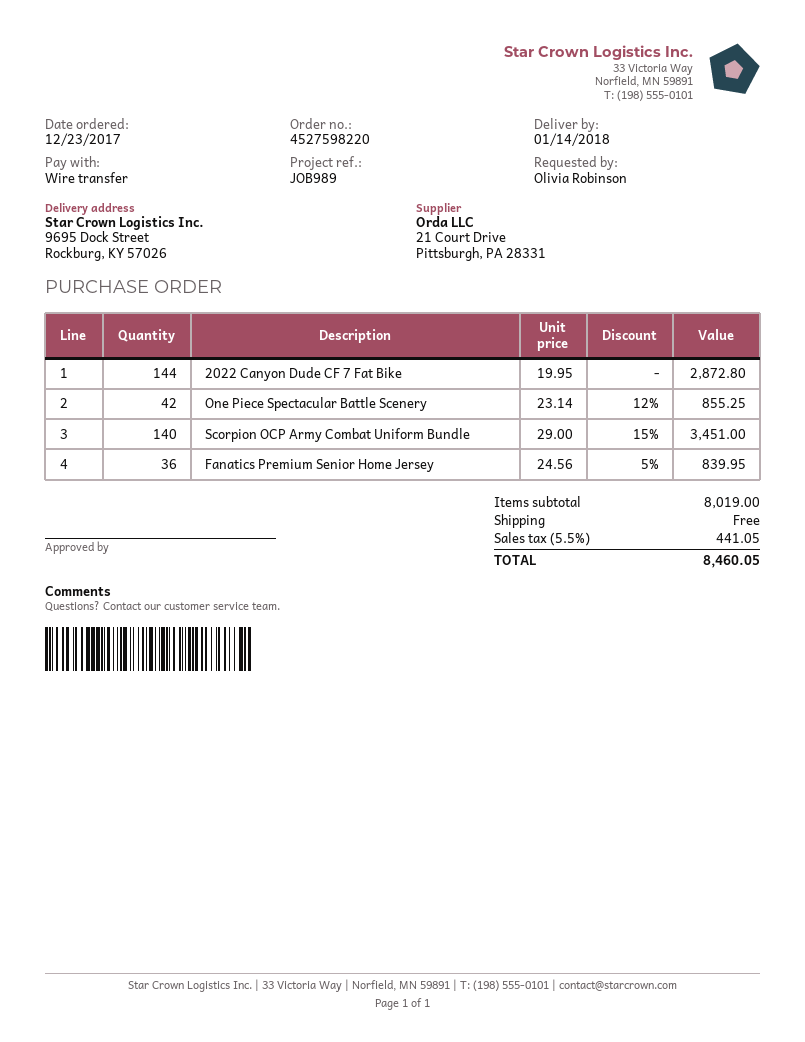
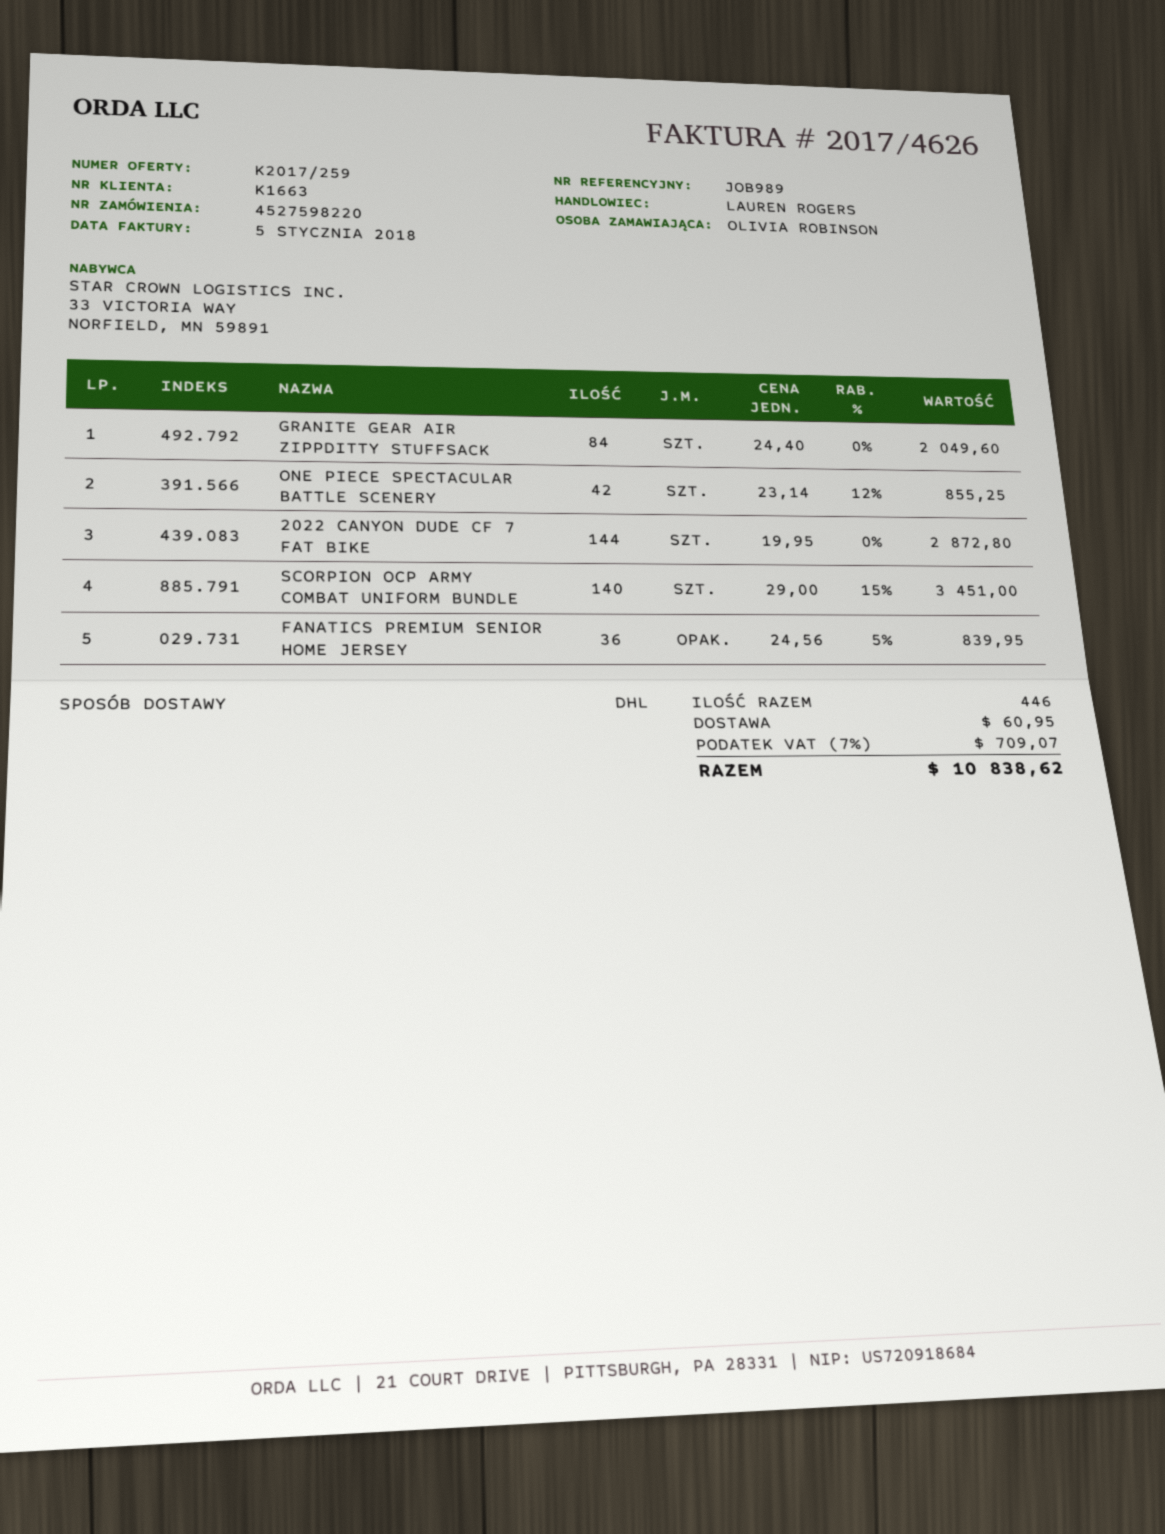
GRANITE GEAR AIR ZIPPDITTY STUFFSACK: none -> 84 x 24.40 = 2049.60
shipping: 0.00 -> 60.95
tax: 5.5% = 441.05 -> 7% = 709.07
total: 8460.05 -> 10838.62

